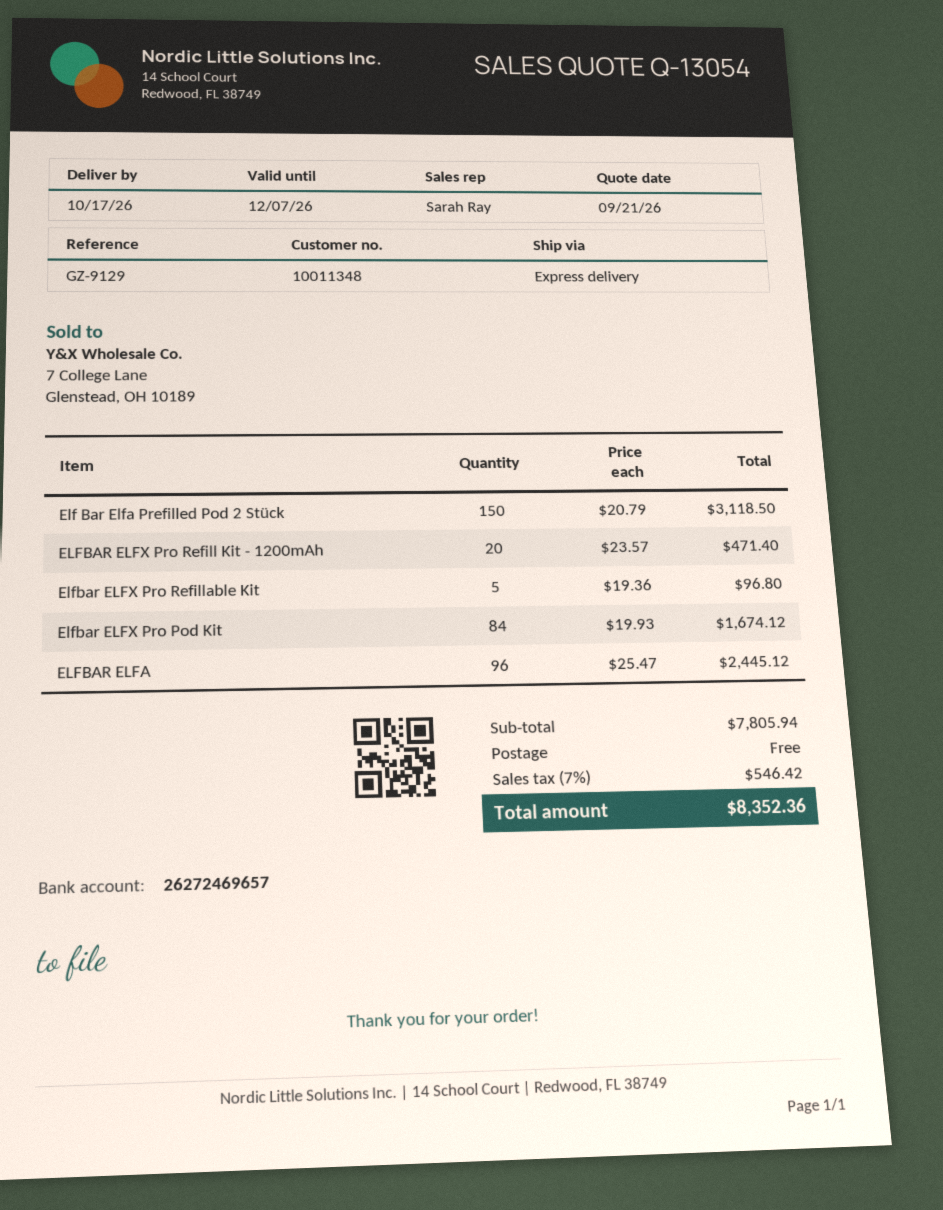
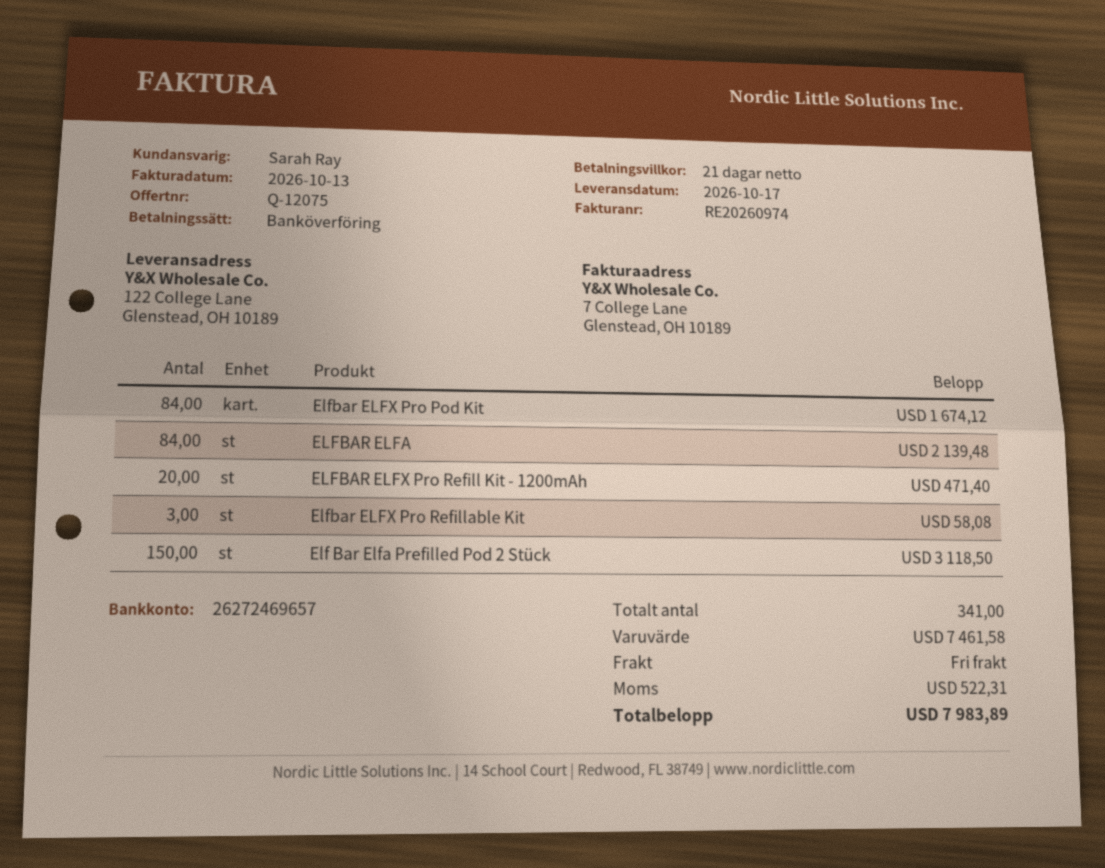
quote number: Q-13054 -> Q-12075
Elfbar ELFX Pro Refillable Kit: 5 for 96.80 -> 3 for 58.08
ELFBAR ELFA: 96 for 2445.12 -> 84 for 2139.48
subtotal: 7805.94 -> 7461.58
tax: 546.42 -> 522.31
total: 8352.36 -> 7983.89

